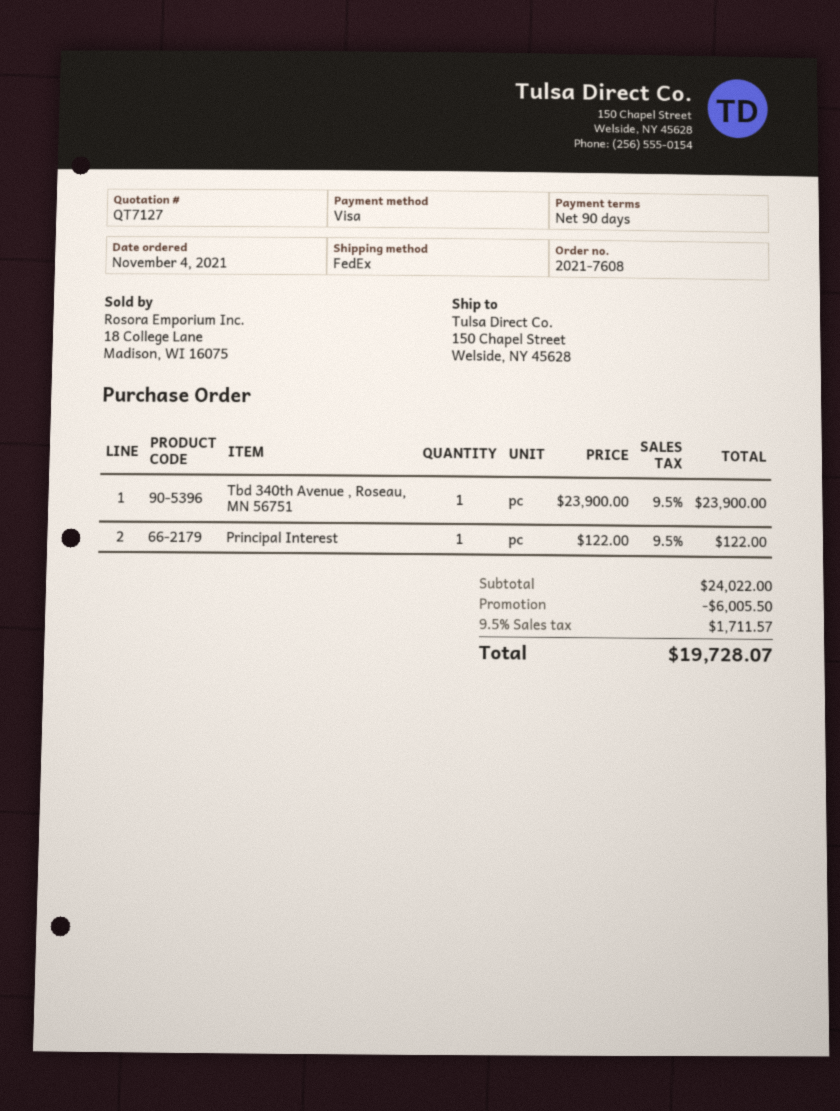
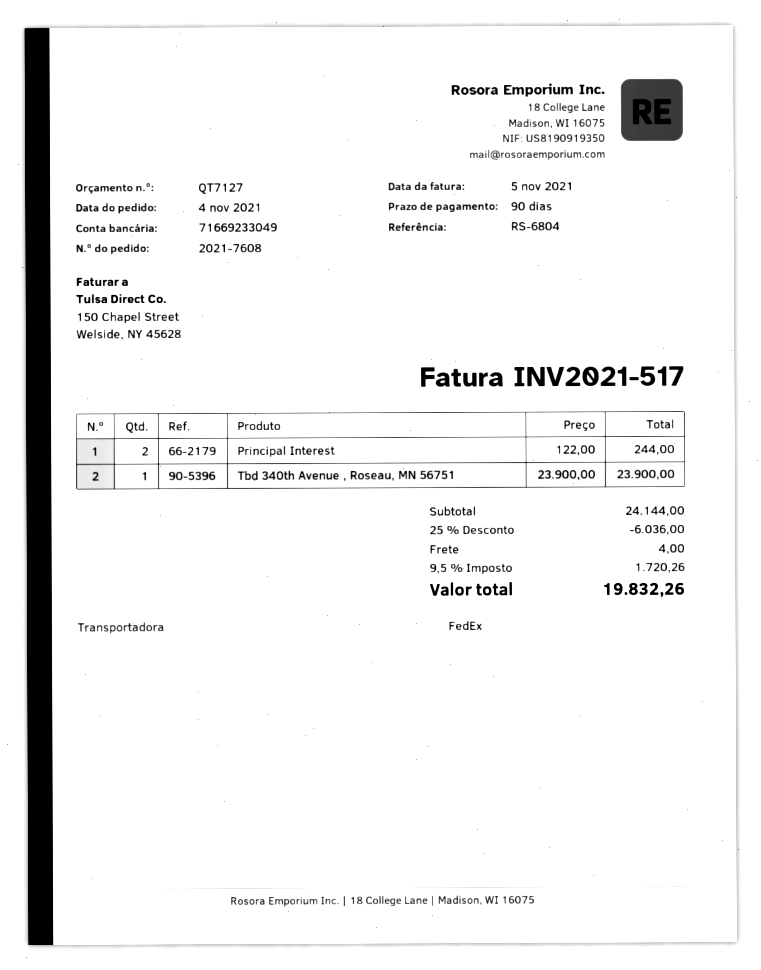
Principal Interest: 1 x 122.00 = 122.00 -> 2 x 122.00 = 244.00
subtotal: 24022.00 -> 24144.00
discount: 6005.50 -> 6036.00
shipping: none -> 4.00
tax: 9.5% = 1711.57 -> 9.5% = 1720.26
total: 19728.07 -> 19832.26

